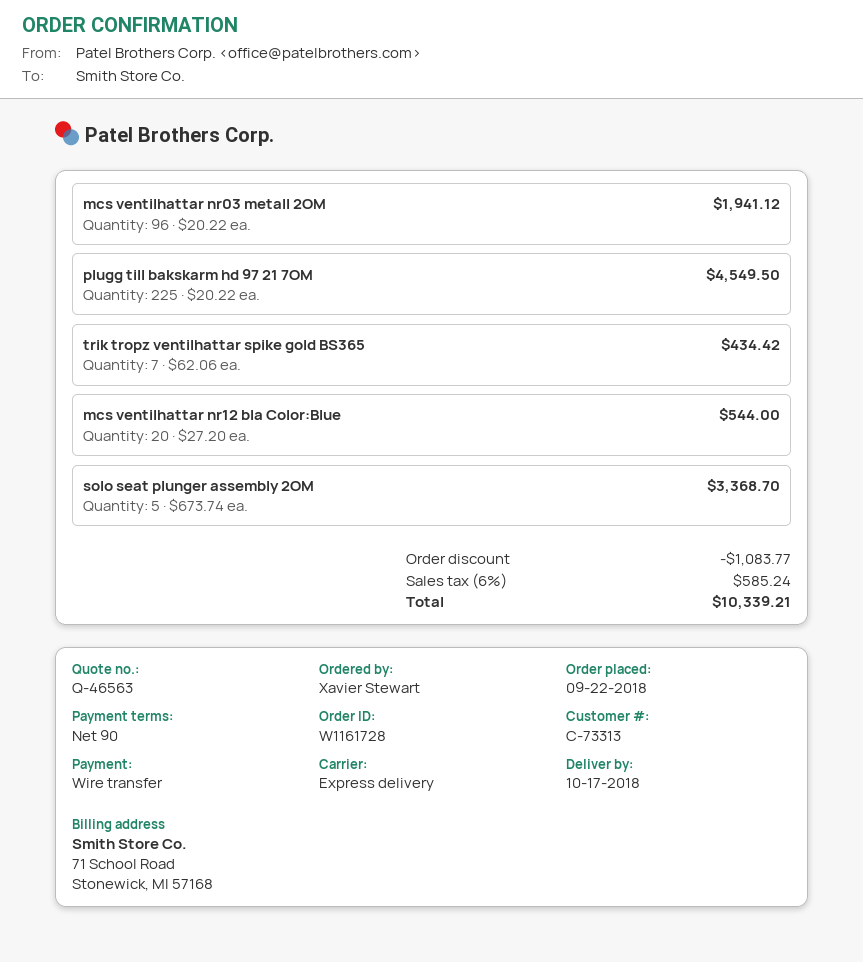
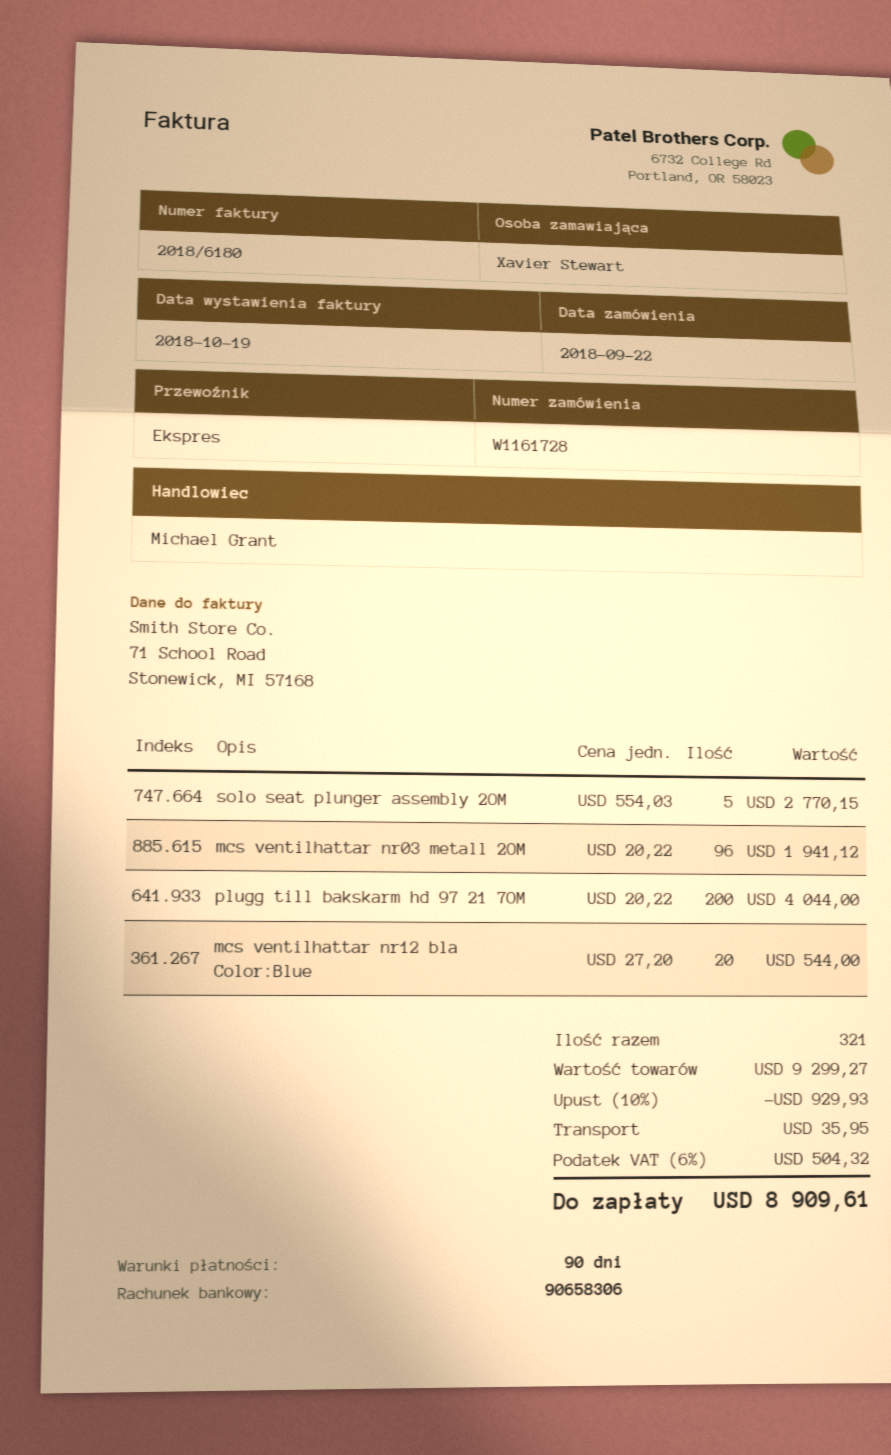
plugg till bakskarm hd 97 21 7OM: 225 x 20.22 = 4549.50 -> 200 x 20.22 = 4044.00
trik tropz ventilhattar spike gold BS365: 7 x 62.06 = 434.42 -> none
solo seat plunger assembly 2OM: 5 x 673.74 = 3368.70 -> 5 x 554.03 = 2770.15
discount: 1083.77 -> 929.93
shipping: none -> 35.95
tax: 6% = 585.24 -> 6% = 504.32
total: 10339.21 -> 8909.61

